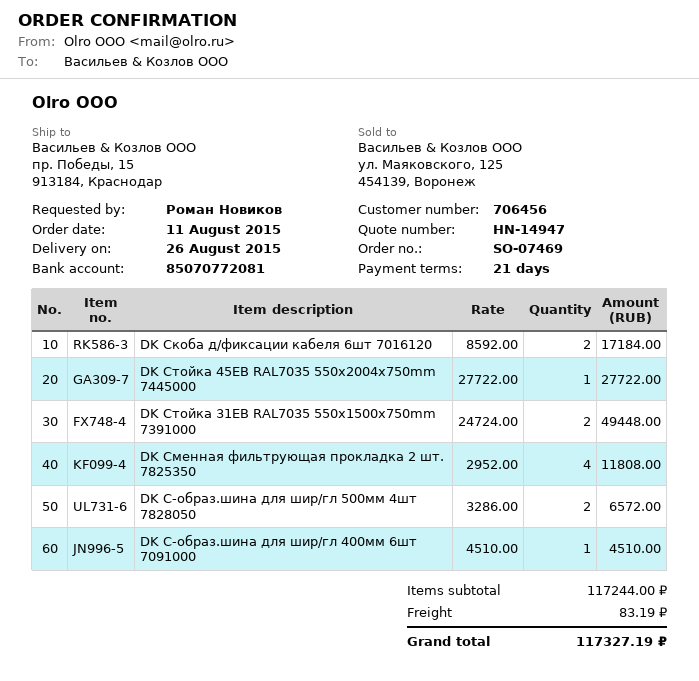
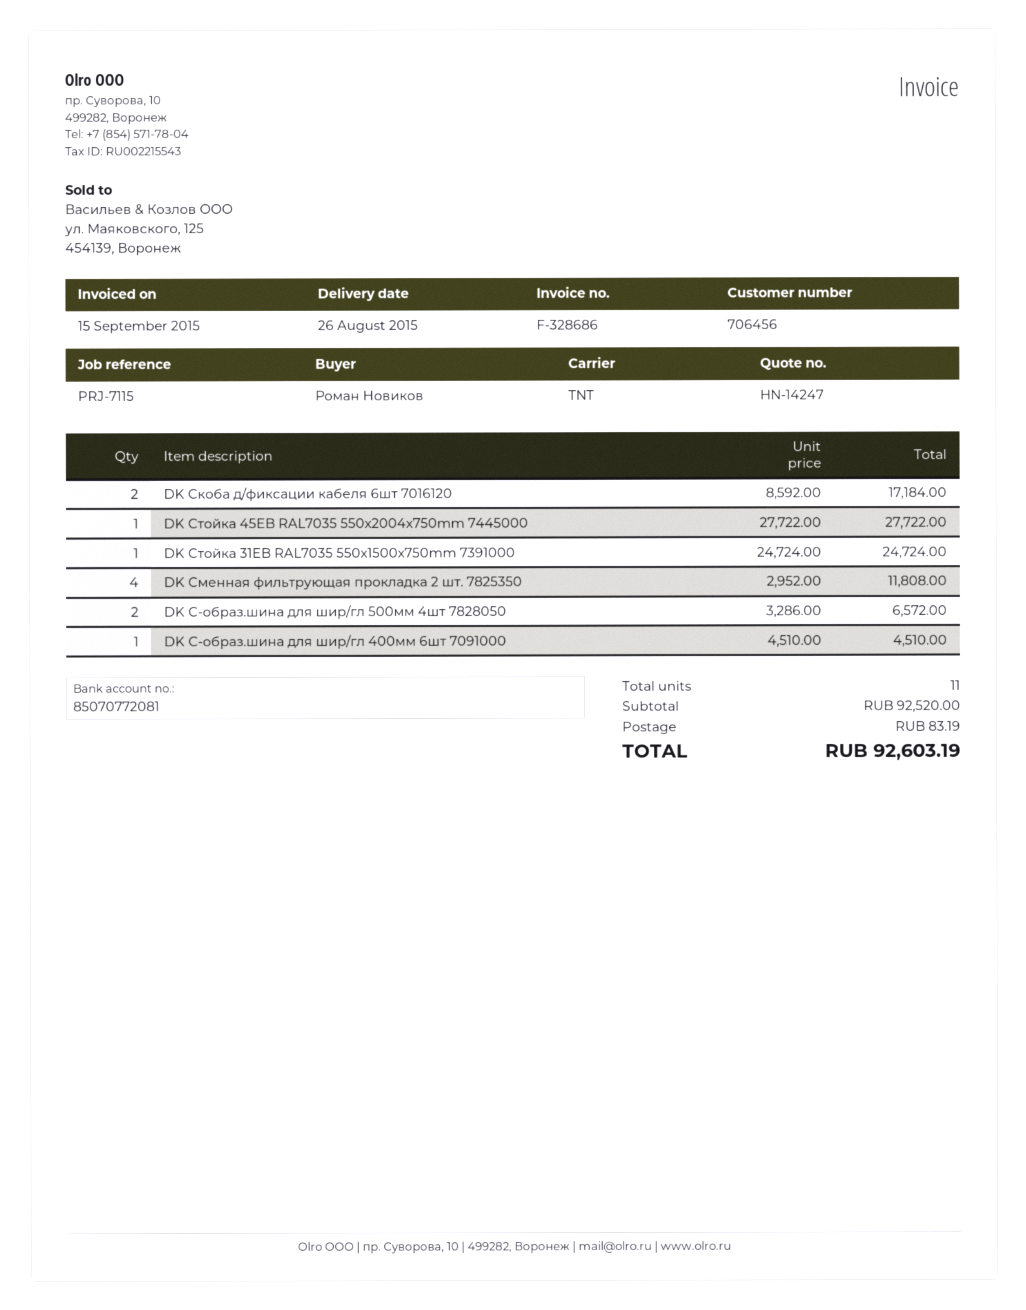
quote number: HN-14947 -> HN-14247
DK Стойка 31EB RAL7035 550x1500x750mm 7391000: 2 x 24724.00 = 49448.00 -> 1 x 24724.00 = 24724.00
subtotal: 117244.00 -> 92520.00
total: 117327.19 -> 92603.19

